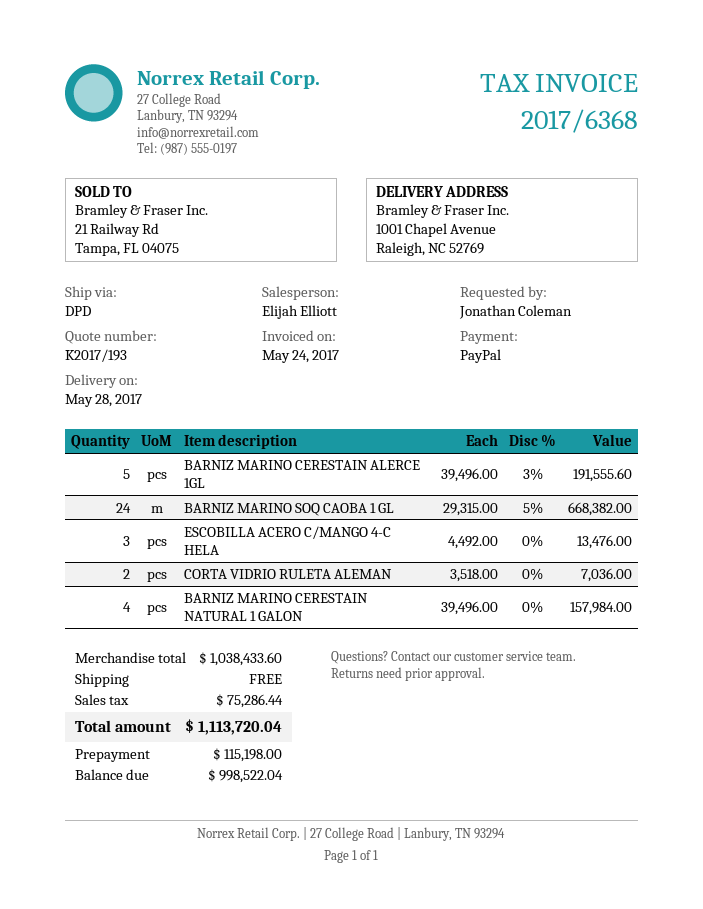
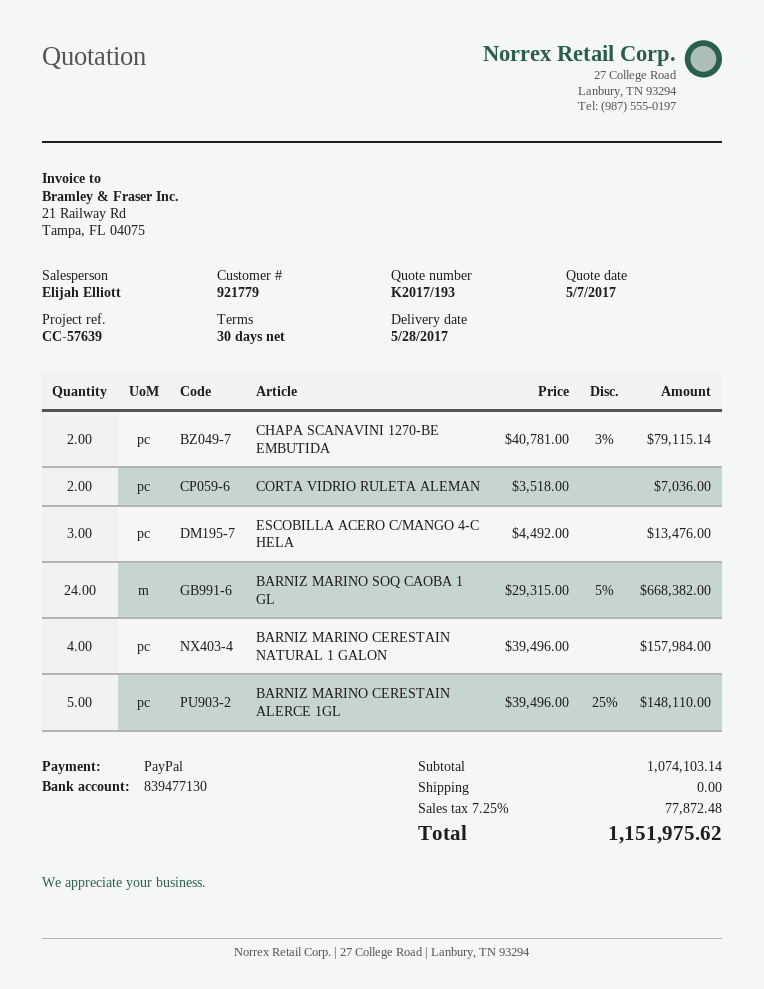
BARNIZ MARINO CERESTAIN ALERCE 1GL: 5 x 39496.00 - 3% = 191555.60 -> 5 x 39496.00 - 25% = 148110.00
CHAPA SCANAVINI 1270-BE EMBUTIDA: none -> 2 x 40781.00 - 3% = 79115.14
subtotal: 1038433.60 -> 1074103.14
tax: 75286.44 -> 77872.48
total: 1113720.04 -> 1151975.62

